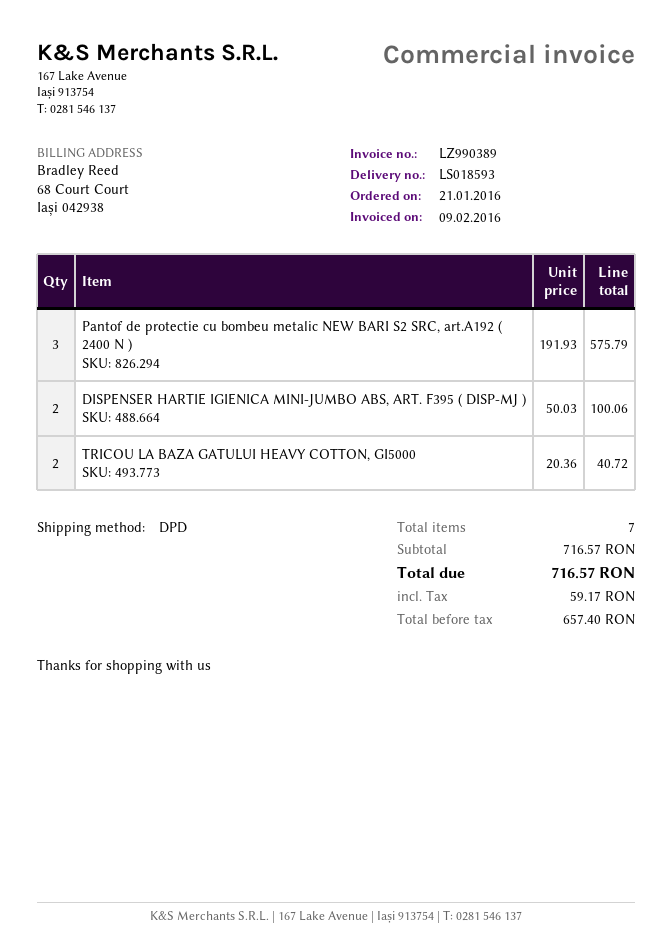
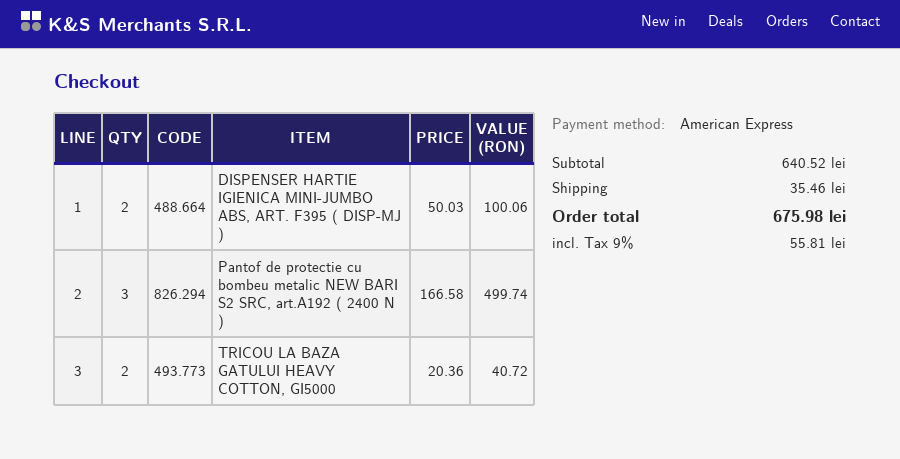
Pantof de protectie cu bombeu metalic NEW BARI S2 SRC, art.A192 ( 2400 N ): 3 x 191.93 = 575.79 -> 3 x 166.58 = 499.74
subtotal: 716.57 -> 640.52
shipping: none -> 35.46
tax: 59.17 -> 55.81
total: 716.57 -> 675.98

